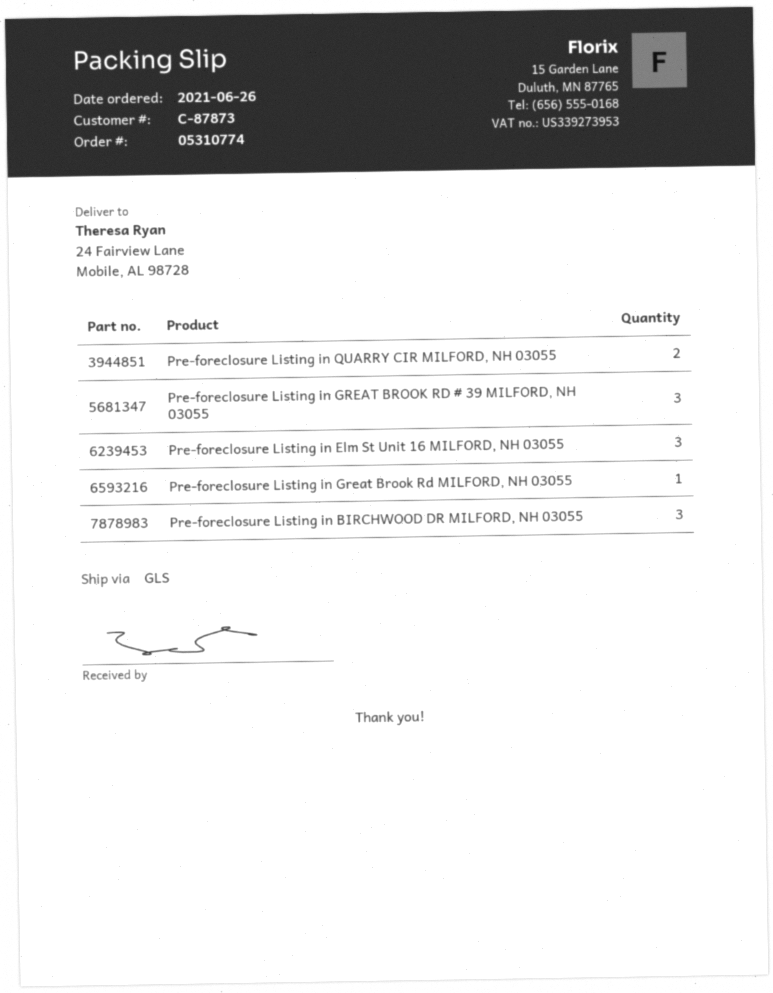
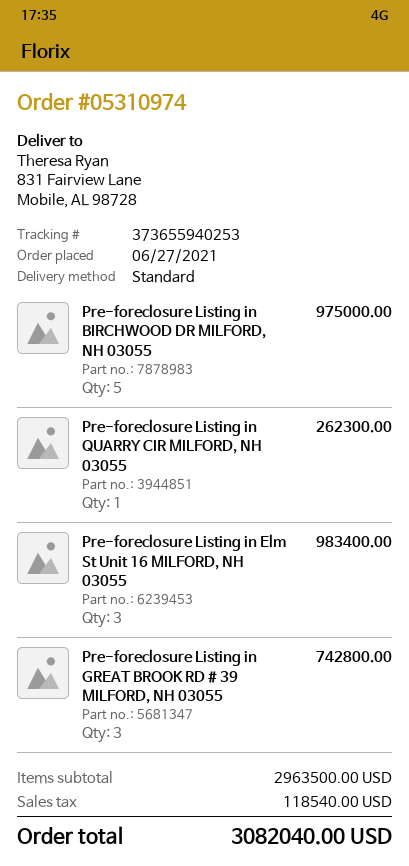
order number: 05310774 -> 05310974
order date: 2021-06-26 -> 2021-06-27
shipping method: GLS -> standard
ship to: 24 Fairview Lane, Mobile, AL 98728 -> 831 Fairview Lane, Mobile, AL 98728
Pre-foreclosure Listing in QUARRY CIR MILFORD, NH 03055: 2 -> 1
Pre-foreclosure Listing in Great Brook Rd MILFORD, NH 03055: 1 -> none
Pre-foreclosure Listing in BIRCHWOOD DR MILFORD, NH 03055: 3 -> 5

